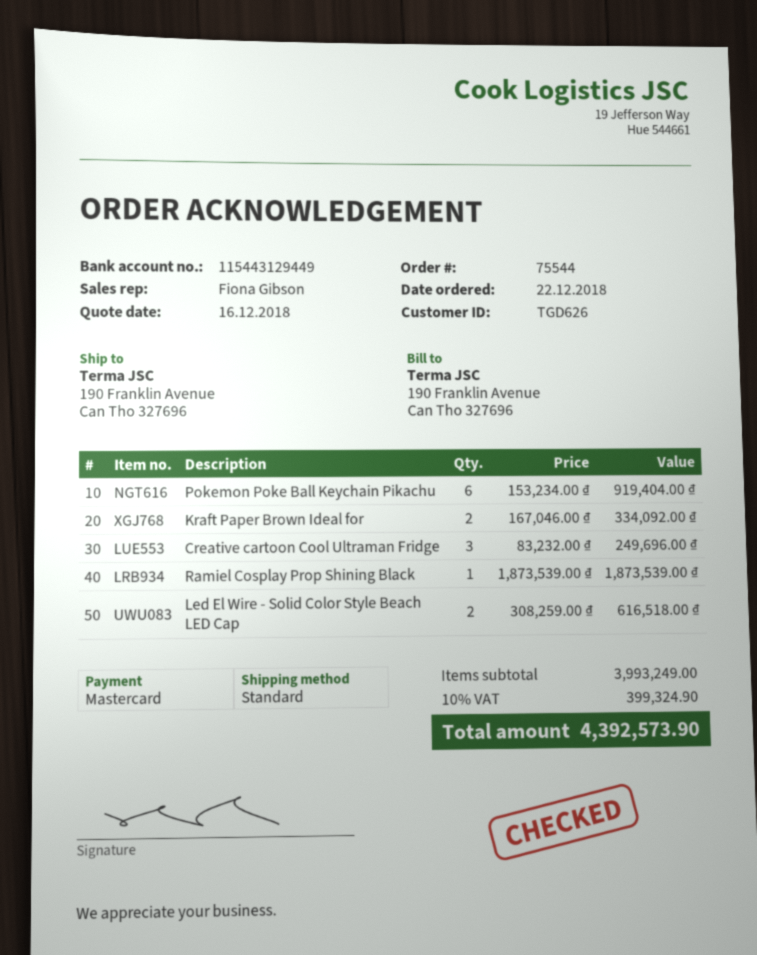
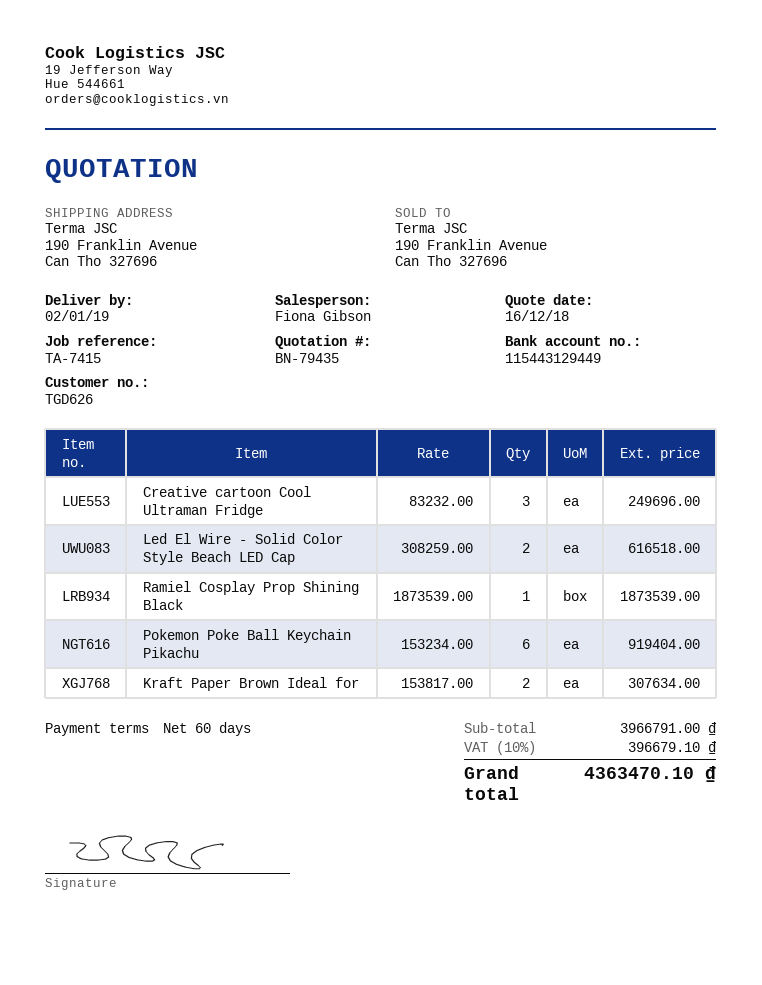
Kraft Paper Brown Ideal for: 2 x 167046.00 = 334092.00 -> 2 x 153817.00 = 307634.00
subtotal: 3993249.00 -> 3966791.00
tax: 10% = 399324.90 -> 10% = 396679.10
total: 4392573.90 -> 4363470.10

